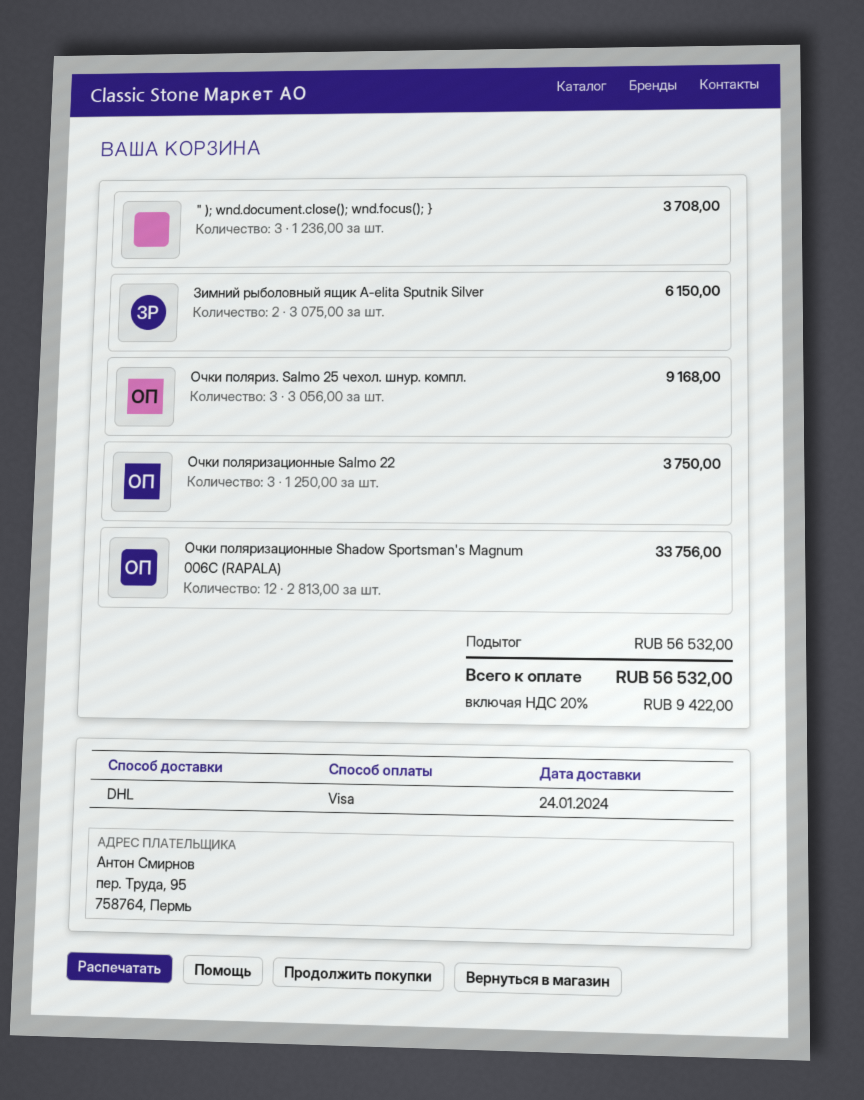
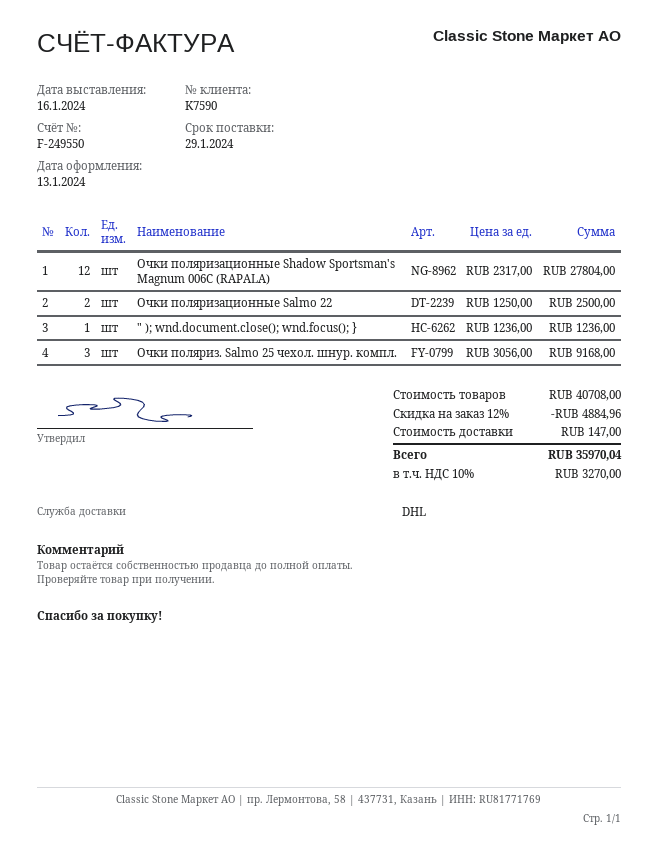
delivery date: 2024-01-24 -> 2024-01-29
" ); wnd.document.close(); wnd.focus(); }: 3 x 1236.00 = 3708.00 -> 1 x 1236.00 = 1236.00
Зимний рыболовный ящик A-elita Sputnik Silver: 2 x 3075.00 = 6150.00 -> none
Очки поляризационные Salmo 22: 3 x 1250.00 = 3750.00 -> 2 x 1250.00 = 2500.00
Очки поляризационные Shadow Sportsman's Magnum 006C (RAPALA): 12 x 2813.00 = 33756.00 -> 12 x 2317.00 = 27804.00
subtotal: 56532.00 -> 40708.00
discount: none -> 12% = 4884.96
shipping: none -> 147.00
tax: 20% = 9422.00 -> 10% = 3270.00
total: 56532.00 -> 35970.04

